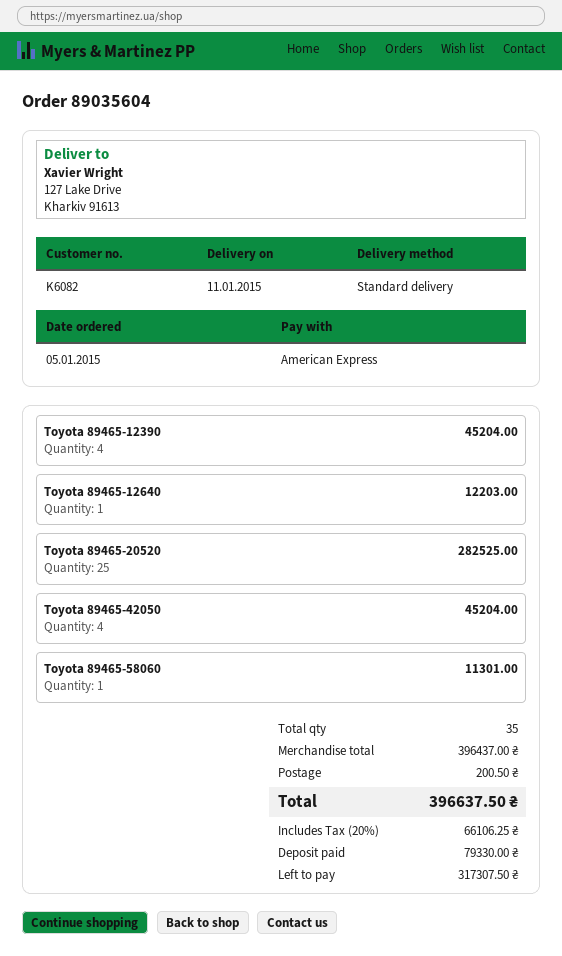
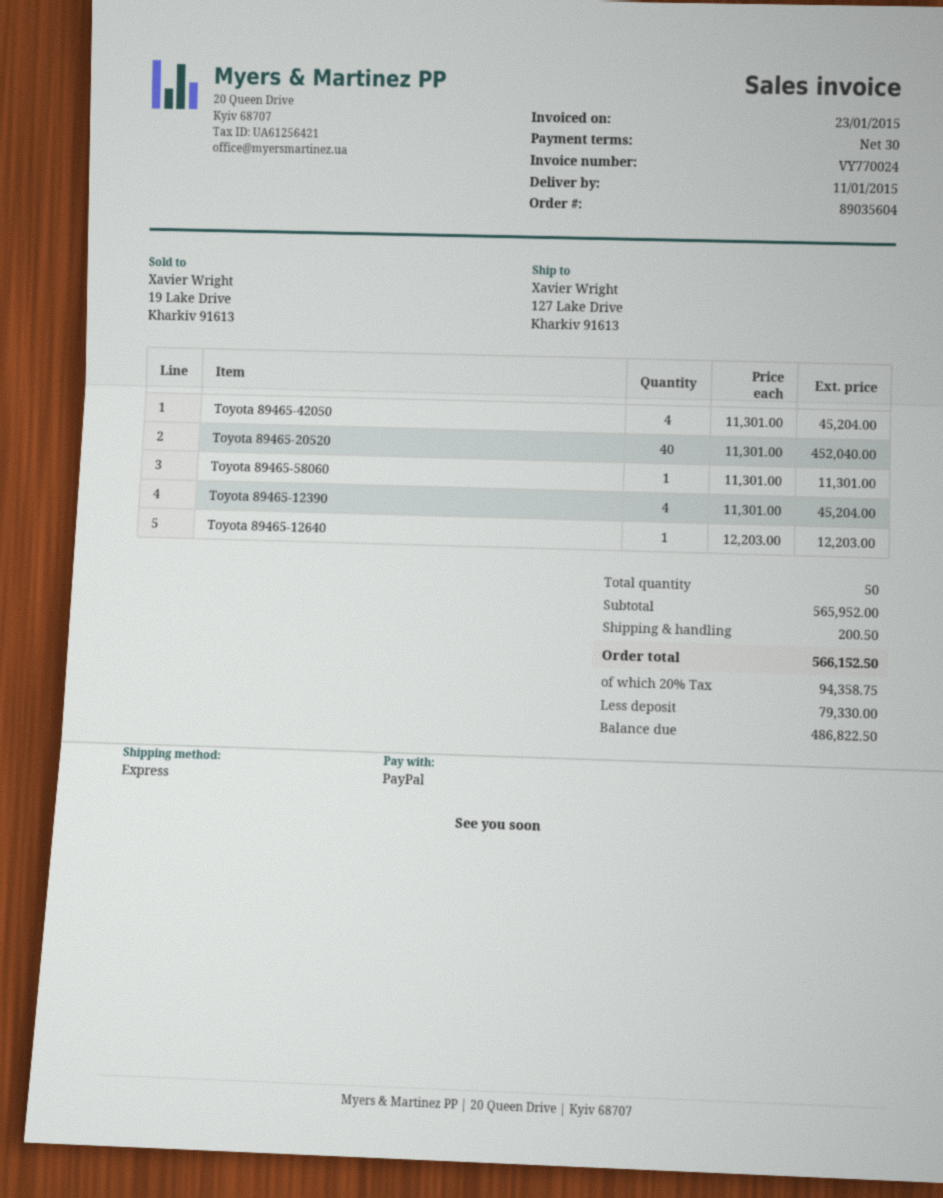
payment method: American Express -> PayPal
shipping method: standard -> express
Toyota 89465-20520: 25 for 282525.00 -> 40 for 452040.00
total quantity: 35 -> 50
subtotal: 396437.00 -> 565952.00
tax: 20% = 66106.25 -> 20% = 94358.75
total: 396637.50 -> 566152.50
balance: 317307.50 -> 486822.50

